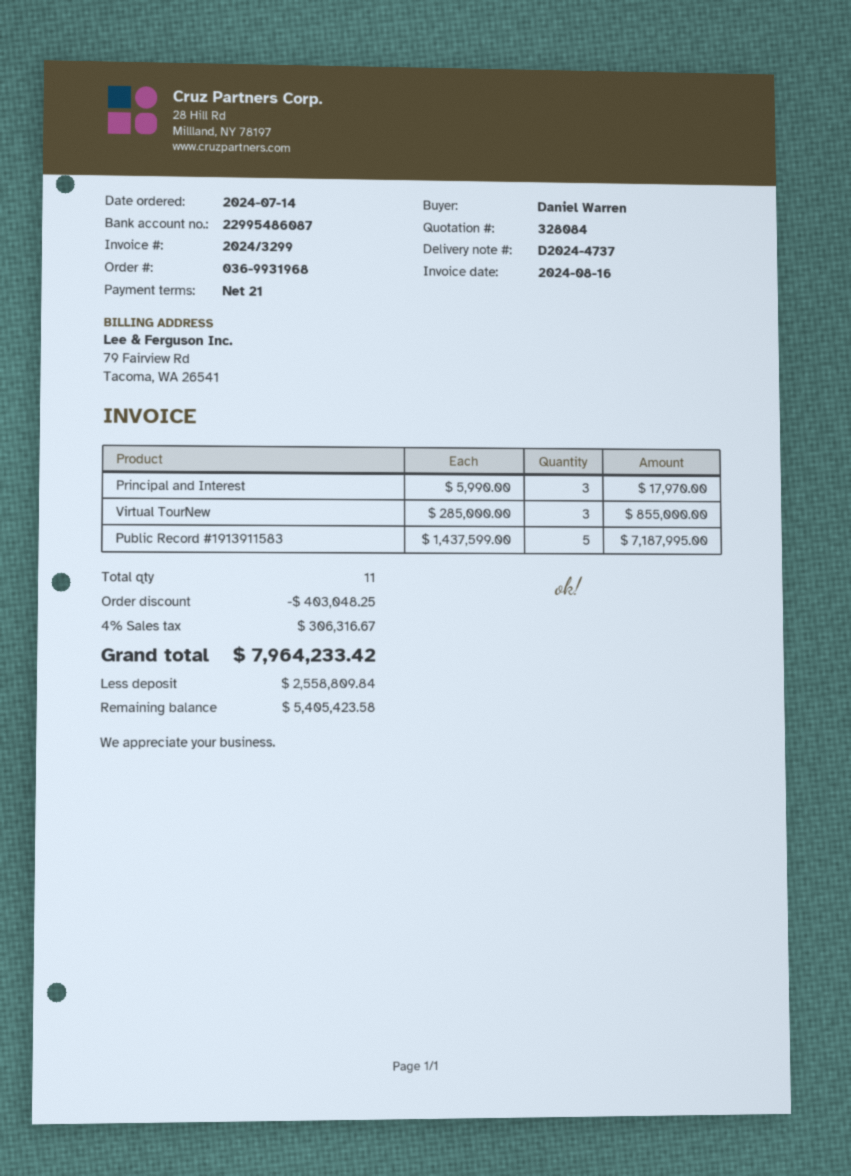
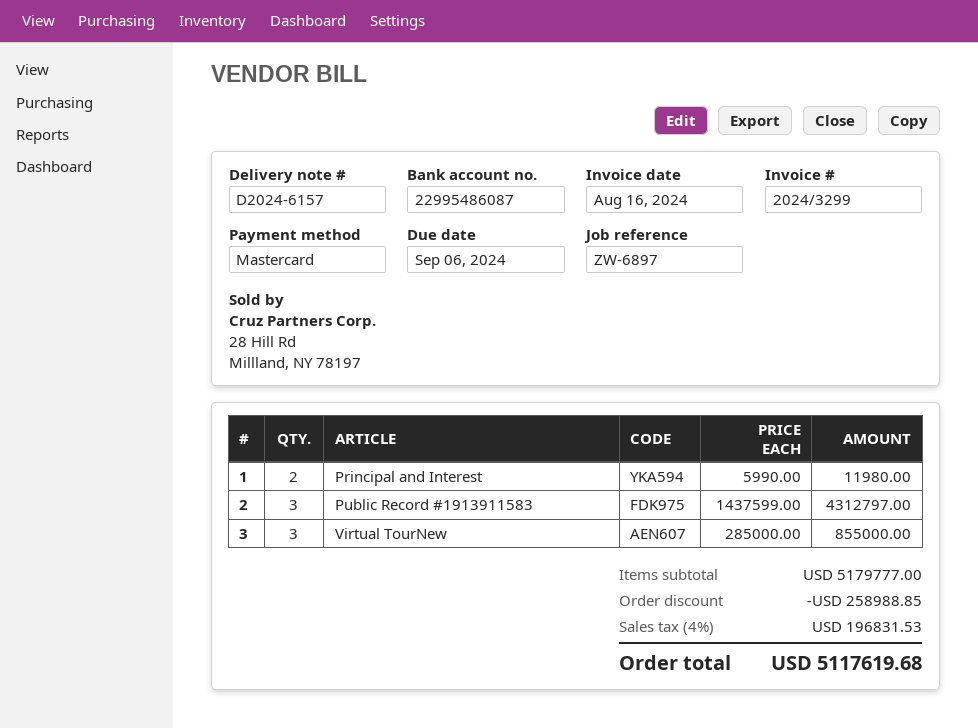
delivery note number: D2024-4737 -> D2024-6157
Principal and Interest: 3 x 5990.00 = 17970.00 -> 2 x 5990.00 = 11980.00
Public Record #1913911583: 5 x 1437599.00 = 7187995.00 -> 3 x 1437599.00 = 4312797.00
discount: 403048.25 -> 258988.85
tax: 4% = 306316.67 -> 4% = 196831.53
total: 7964233.42 -> 5117619.68

